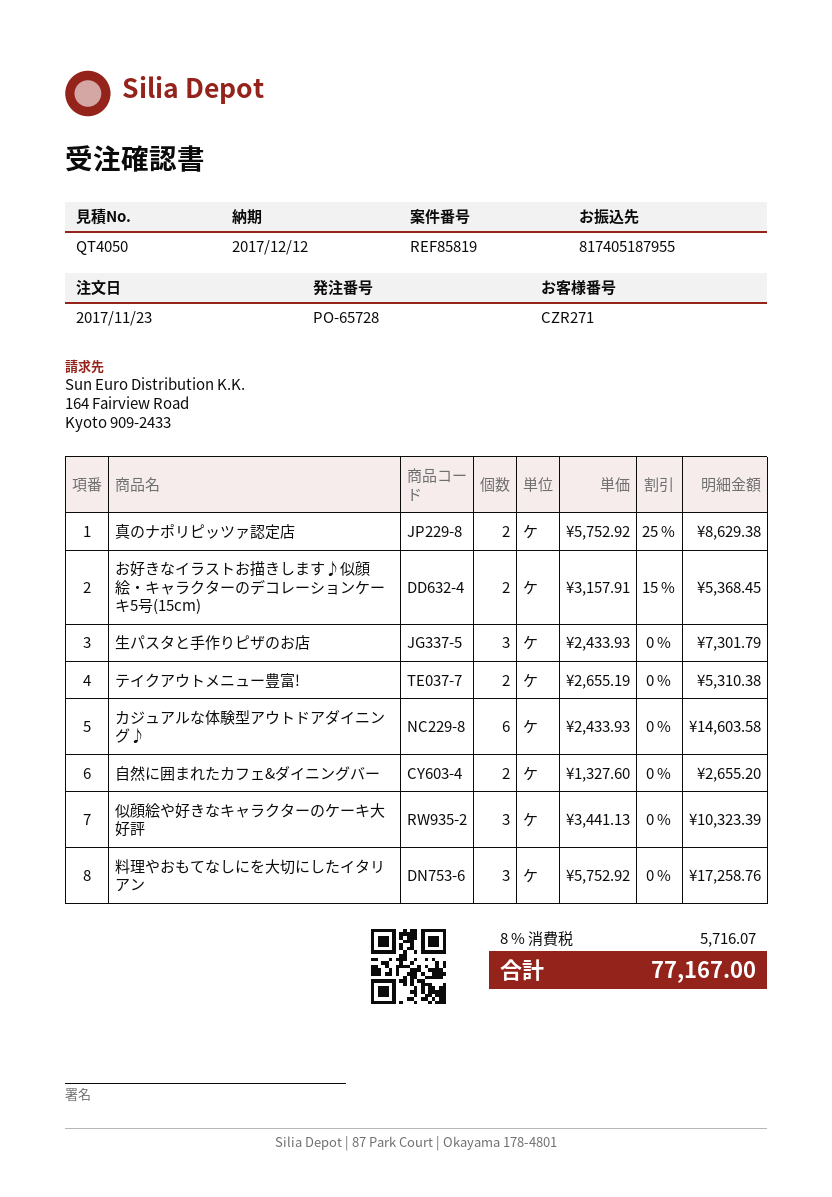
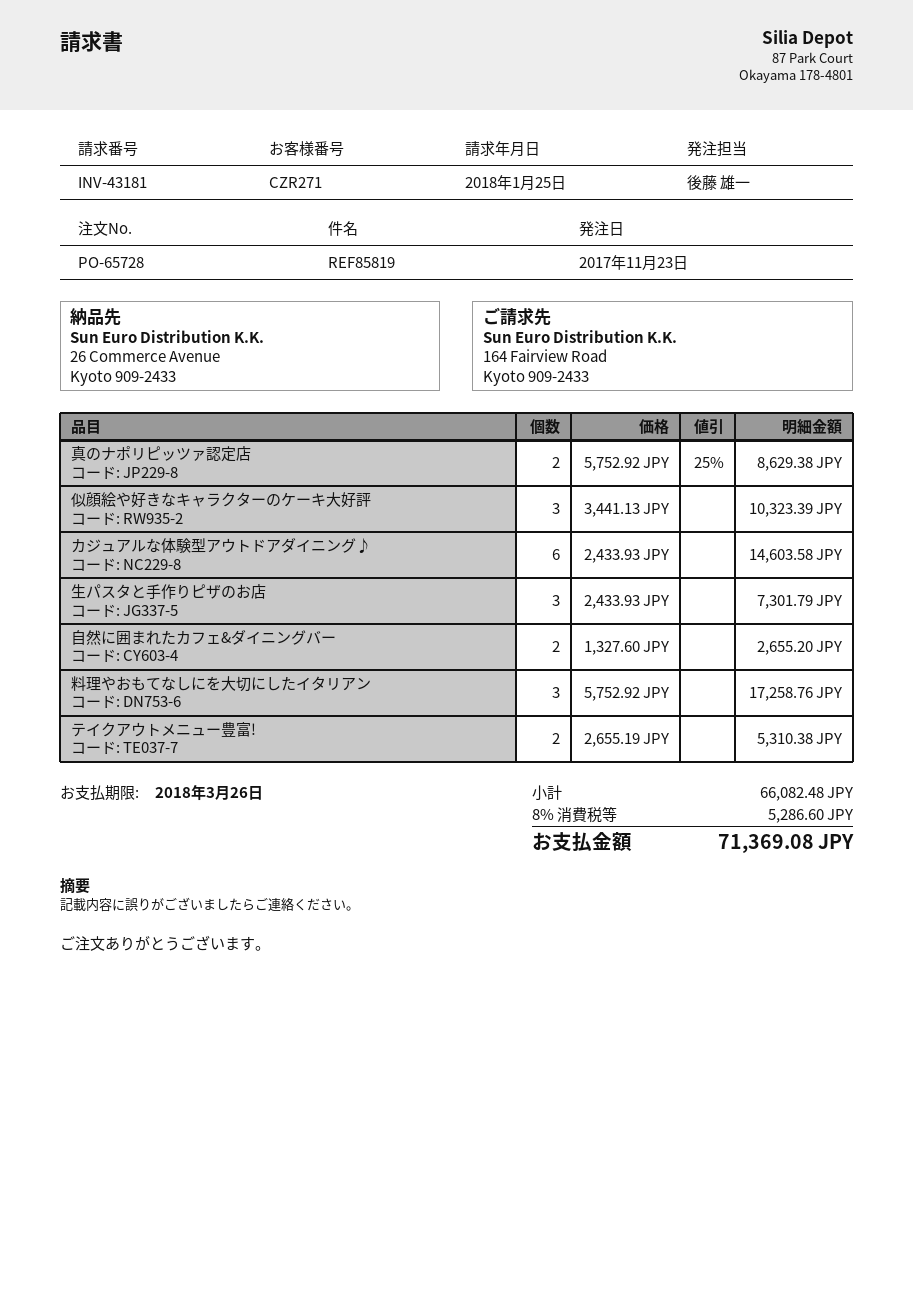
お好きなイラストお描きします♪似顔絵・キャラクターのデコレーションケーキ5号(15cm): 2 x 3157.91 - 15% = 5368.45 -> none
tax: 8% = 5716.07 -> 8% = 5286.60
total: 77167.00 -> 71369.08

